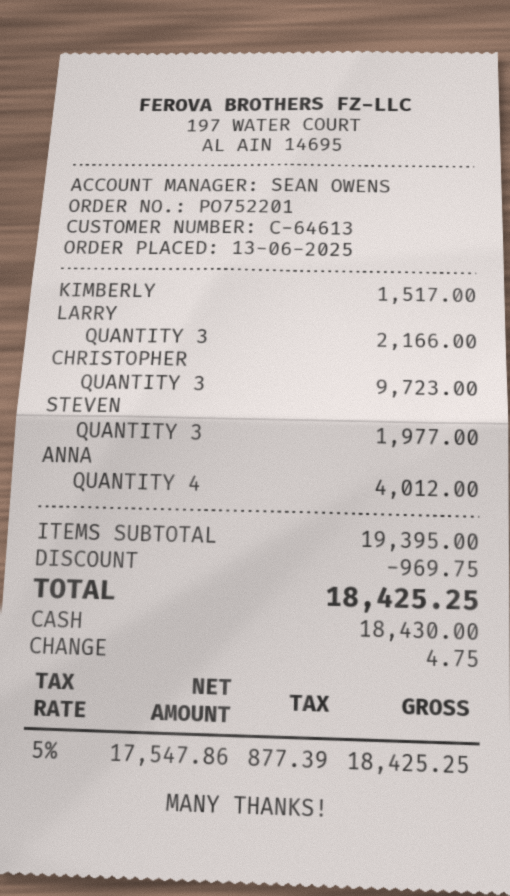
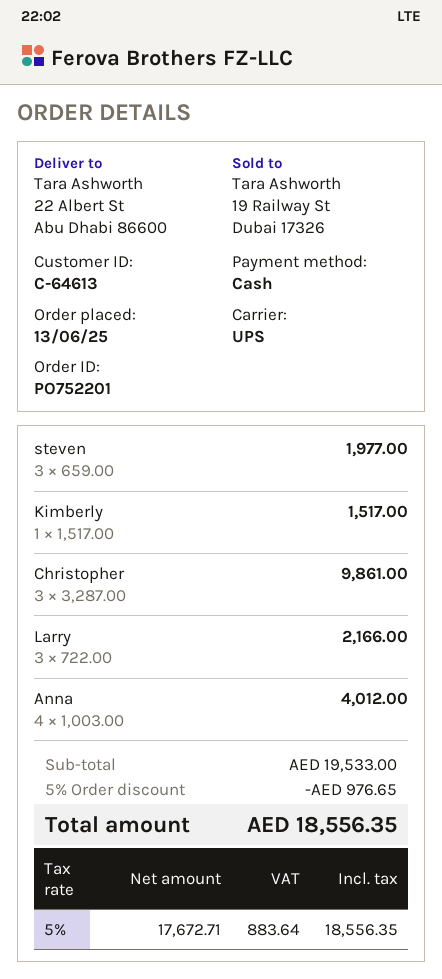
CHRISTOPHER: 3 for 9723.00 -> 3 for 9861.00
subtotal: 19395.00 -> 19533.00
discount: 969.75 -> 976.65
net: 17547.86 -> 17672.71
tax: 5% = 877.39 -> 5% = 883.64
total: 18425.25 -> 18556.35

